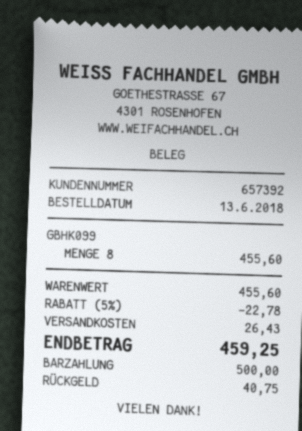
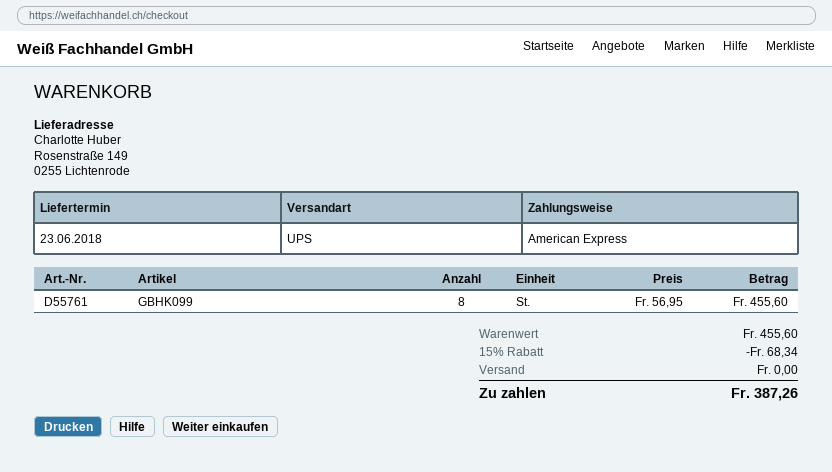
payment method: cash -> American Express
discount: 5% = 22.78 -> 15% = 68.34
shipping: 26.43 -> 0.00
total: 459.25 -> 387.26

